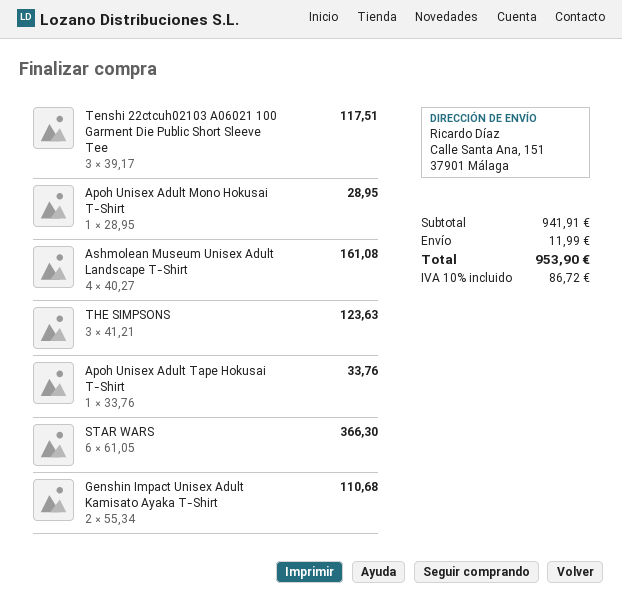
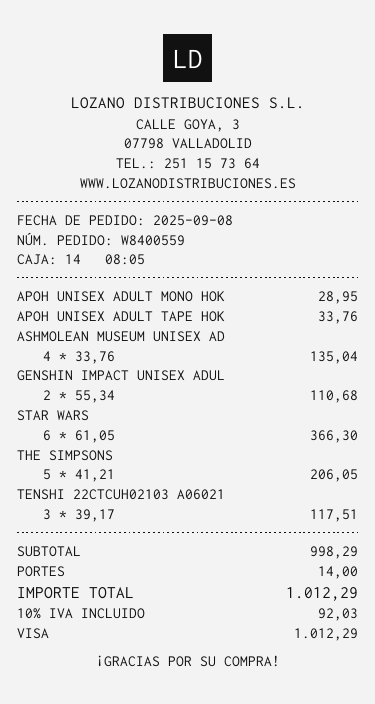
Ashmolean Museum Unisex Adult Landscape T-Shirt: 4 x 40.27 = 161.08 -> 4 x 33.76 = 135.04
THE SIMPSONS: 3 x 41.21 = 123.63 -> 5 x 41.21 = 206.05
subtotal: 941.91 -> 998.29
shipping: 11.99 -> 14.00
tax: 10% = 86.72 -> 10% = 92.03
total: 953.90 -> 1012.29

